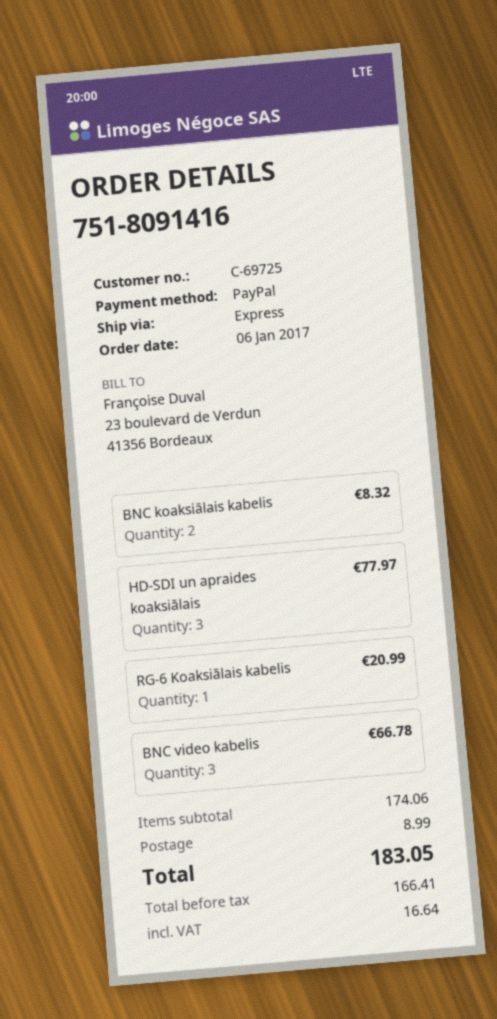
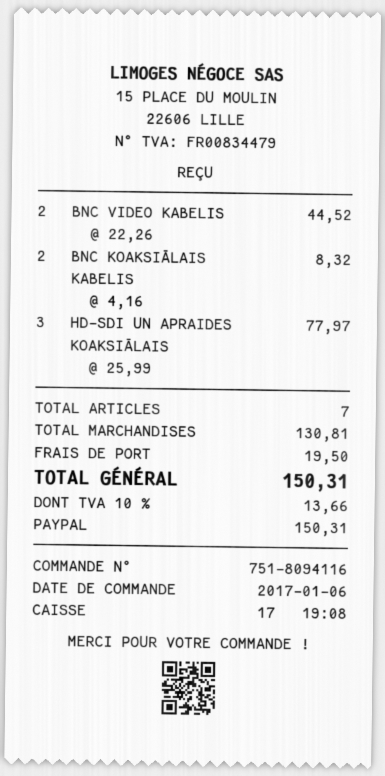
order number: 751-8091416 -> 751-8094116
RG-6 Koaksiālais kabelis: 1 for 20.99 -> none
BNC video kabelis: 3 for 66.78 -> 2 for 44.52
subtotal: 174.06 -> 130.81
shipping: 8.99 -> 19.50
tax: 16.64 -> 13.66
total: 183.05 -> 150.31

